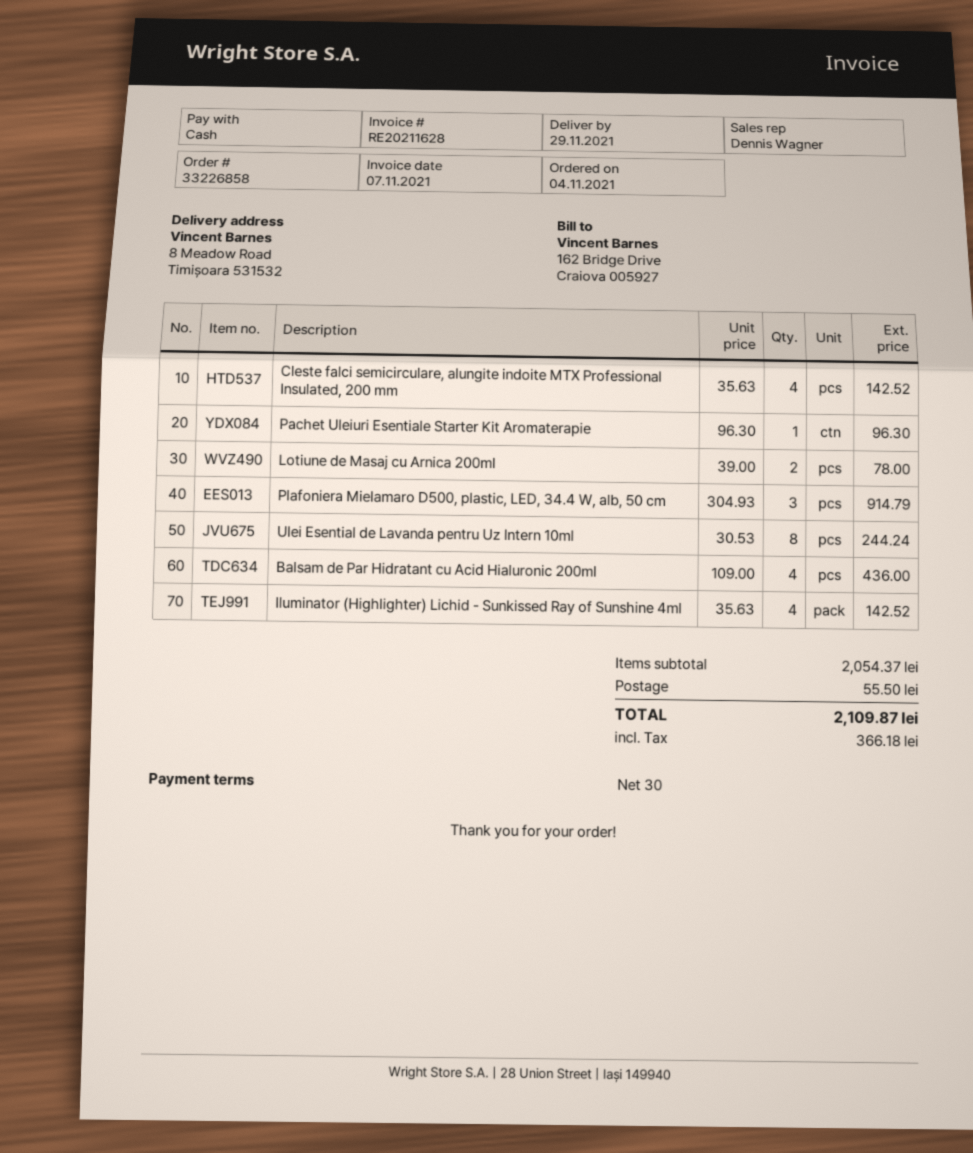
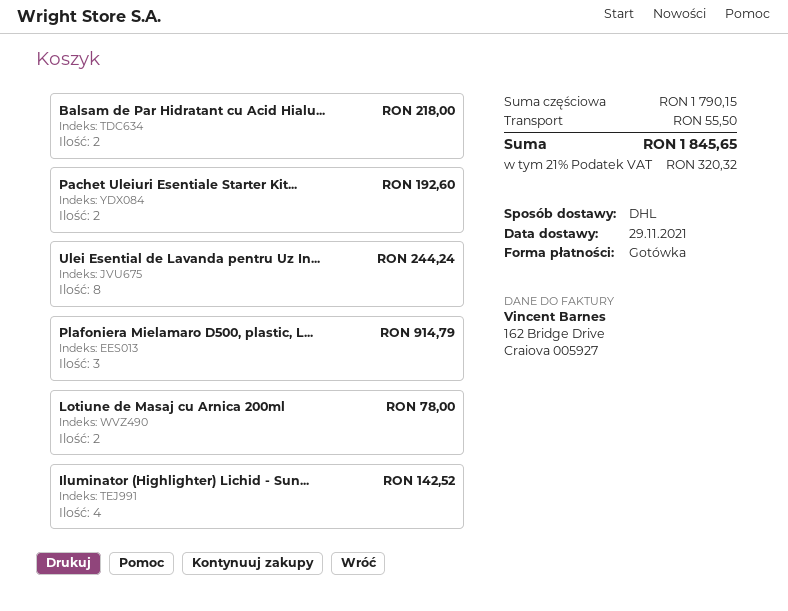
Cleste falci semicirculare, alungite indoite MTX Professional Insulated, 200 mm: 4 for 142.52 -> none
Pachet Uleiuri Esentiale Starter Kit Aromaterapie: 1 for 96.30 -> 2 for 192.60
Balsam de Par Hidratant cu Acid Hialuronic 200ml: 4 for 436.00 -> 2 for 218.00
subtotal: 2054.37 -> 1790.15
tax: 366.18 -> 320.32
total: 2109.87 -> 1845.65

